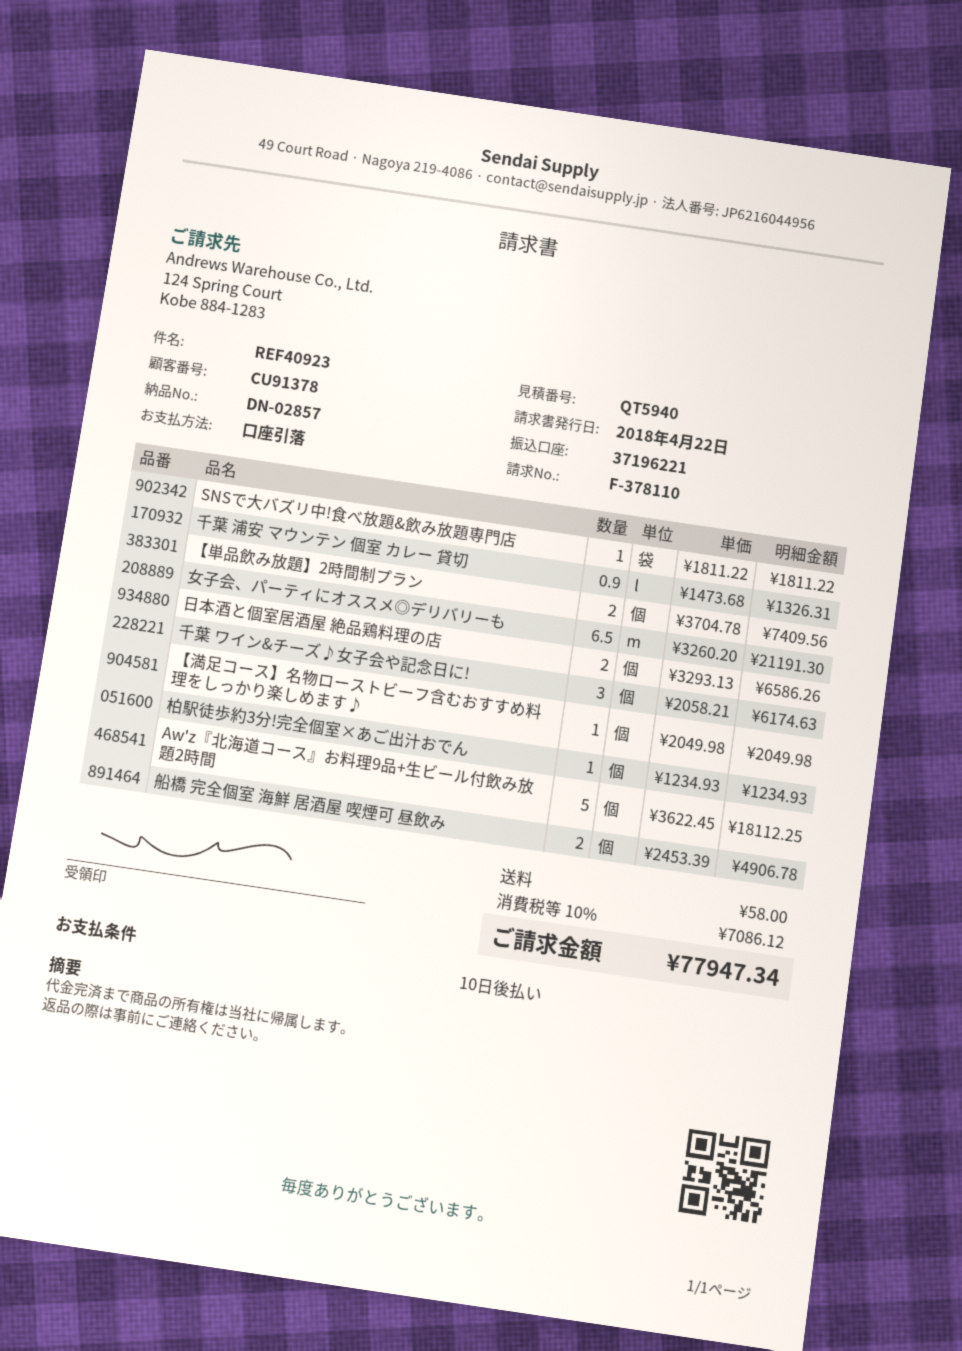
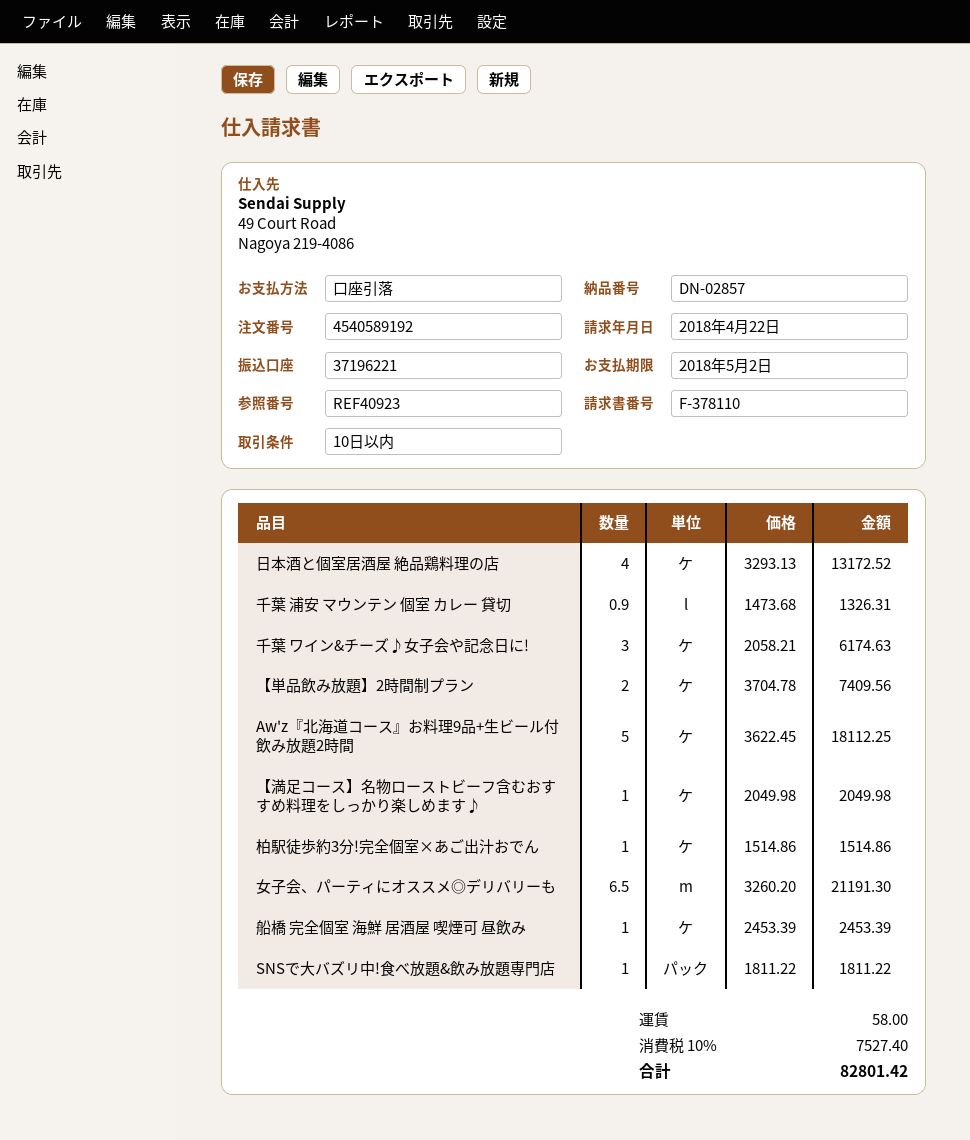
日本酒と個室居酒屋 絶品鶏料理の店: 2 x 3293.13 = 6586.26 -> 4 x 3293.13 = 13172.52
柏駅徒歩約3分!完全個室×あご出汁おでん: 1 x 1234.93 = 1234.93 -> 1 x 1514.86 = 1514.86
船橋 完全個室 海鮮 居酒屋 喫煙可 昼飲み: 2 x 2453.39 = 4906.78 -> 1 x 2453.39 = 2453.39
tax: 10% = 7086.12 -> 10% = 7527.40
total: 77947.34 -> 82801.42

